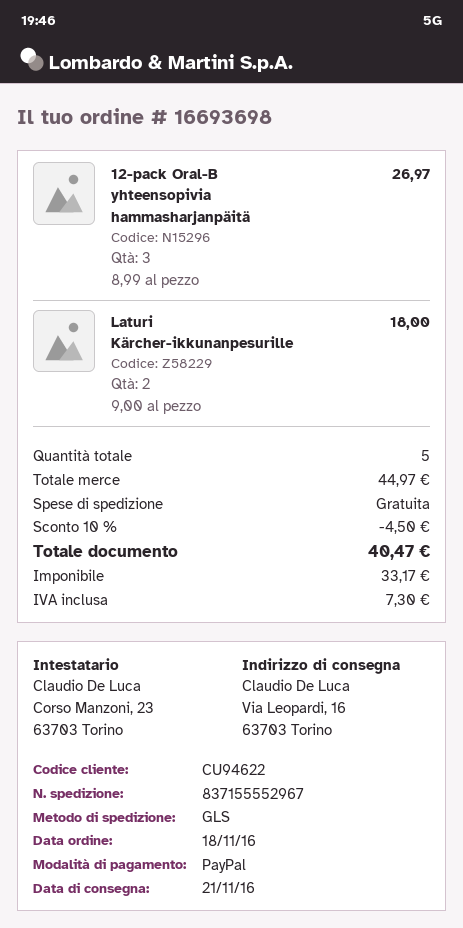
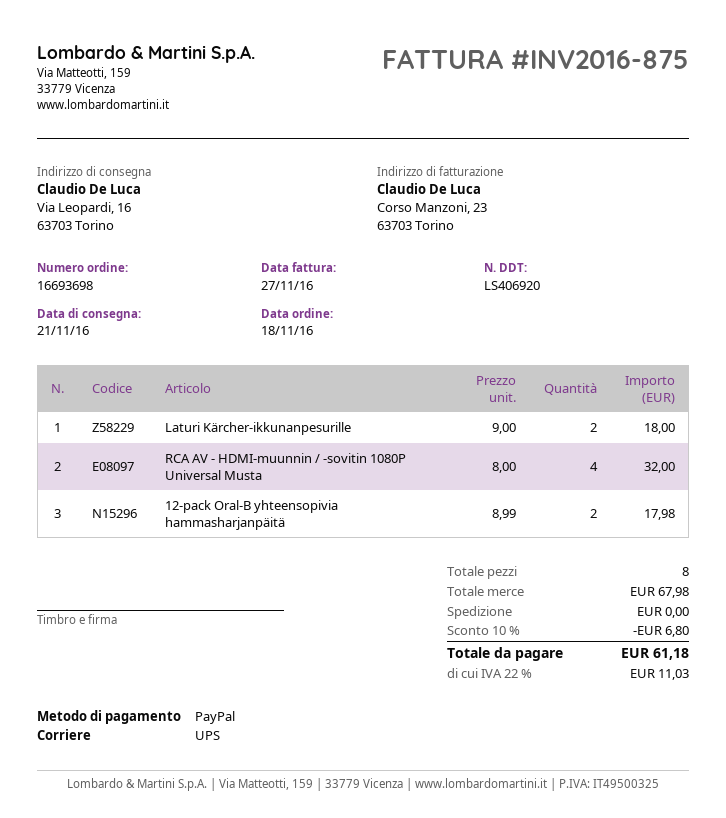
shipping method: GLS -> UPS
12-pack Oral-B yhteensopivia hammasharjanpäitä: 3 x 8.99 = 26.97 -> 2 x 8.99 = 17.98
RCA AV - HDMI-muunnin / -sovitin 1080P Universal Musta: none -> 4 x 8.00 = 32.00
total quantity: 5 -> 8
subtotal: 44.97 -> 67.98
discount: 10% = 4.50 -> 10% = 6.80
tax: 7.30 -> 11.03
total: 40.47 -> 61.18

